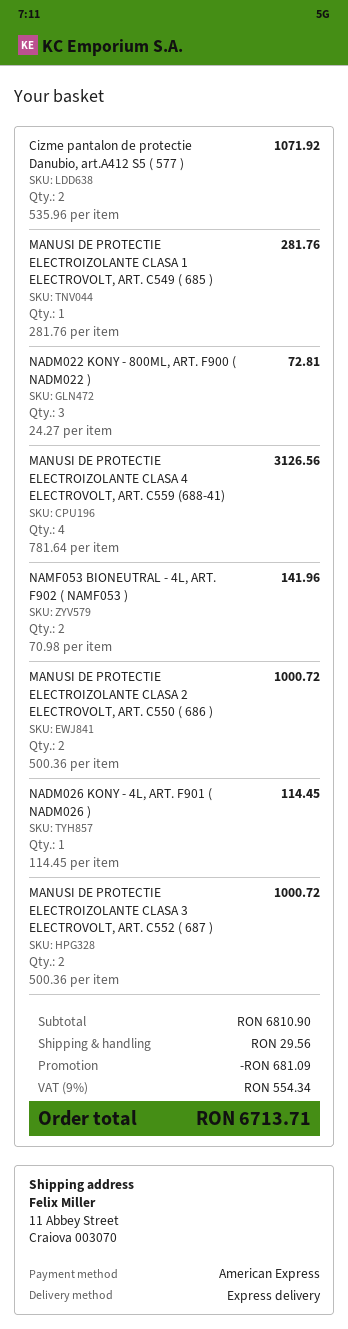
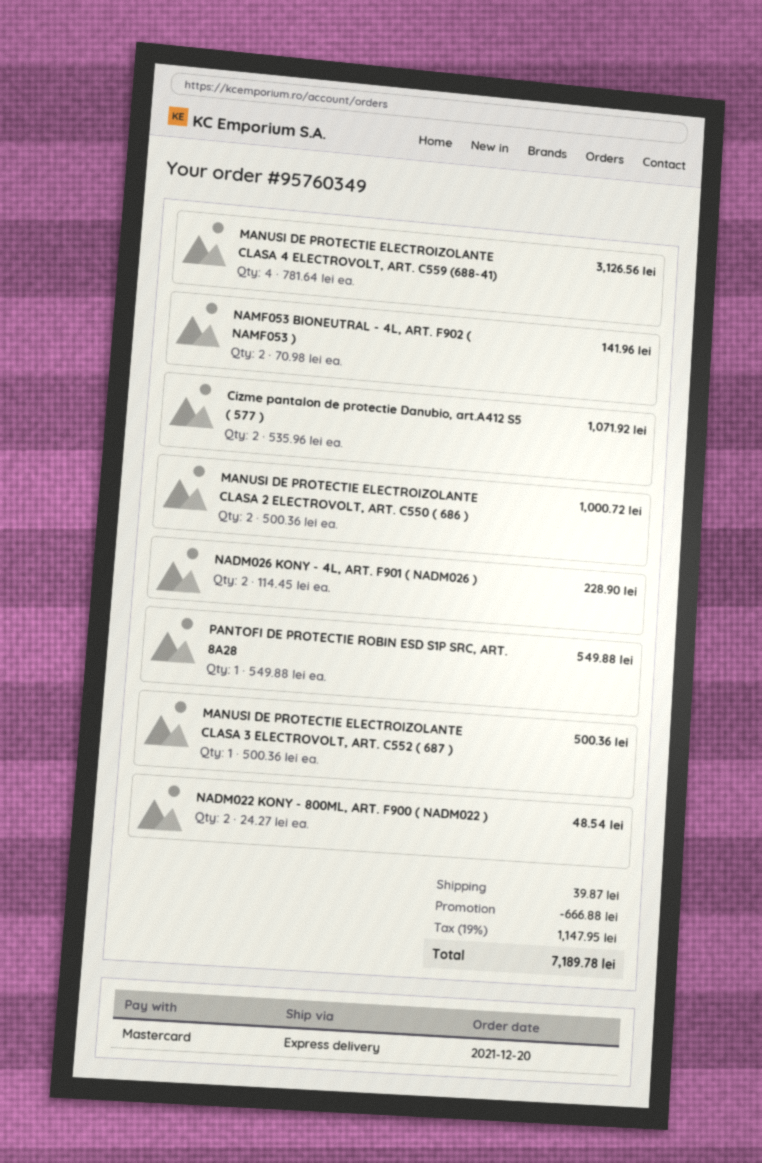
payment method: American Express -> Mastercard
MANUSI DE PROTECTIE ELECTROIZOLANTE CLASA 1 ELECTROVOLT, ART. C549 ( 685 ): 1 x 281.76 = 281.76 -> none
NADM022 KONY - 800ML, ART. F900 ( NADM022 ): 3 x 24.27 = 72.81 -> 2 x 24.27 = 48.54
NADM026 KONY - 4L, ART. F901 ( NADM026 ): 1 x 114.45 = 114.45 -> 2 x 114.45 = 228.90
MANUSI DE PROTECTIE ELECTROIZOLANTE CLASA 3 ELECTROVOLT, ART. C552 ( 687 ): 2 x 500.36 = 1000.72 -> 1 x 500.36 = 500.36
PANTOFI DE PROTECTIE ROBIN ESD S1P SRC, ART. 8A28: none -> 1 x 549.88 = 549.88
discount: 681.09 -> 666.88
shipping: 29.56 -> 39.87
tax: 9% = 554.34 -> 19% = 1147.95
total: 6713.71 -> 7189.78

